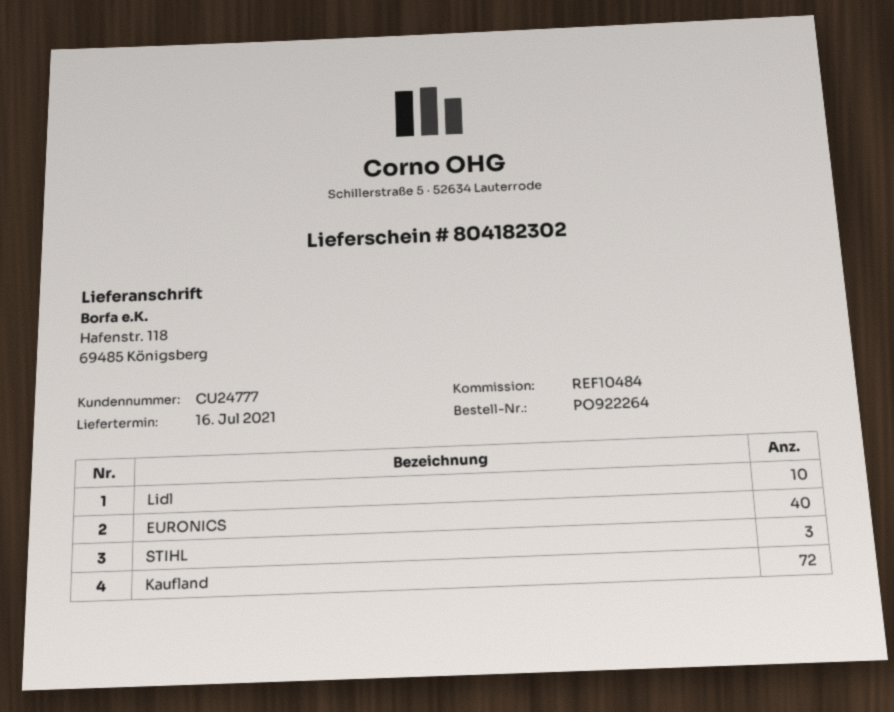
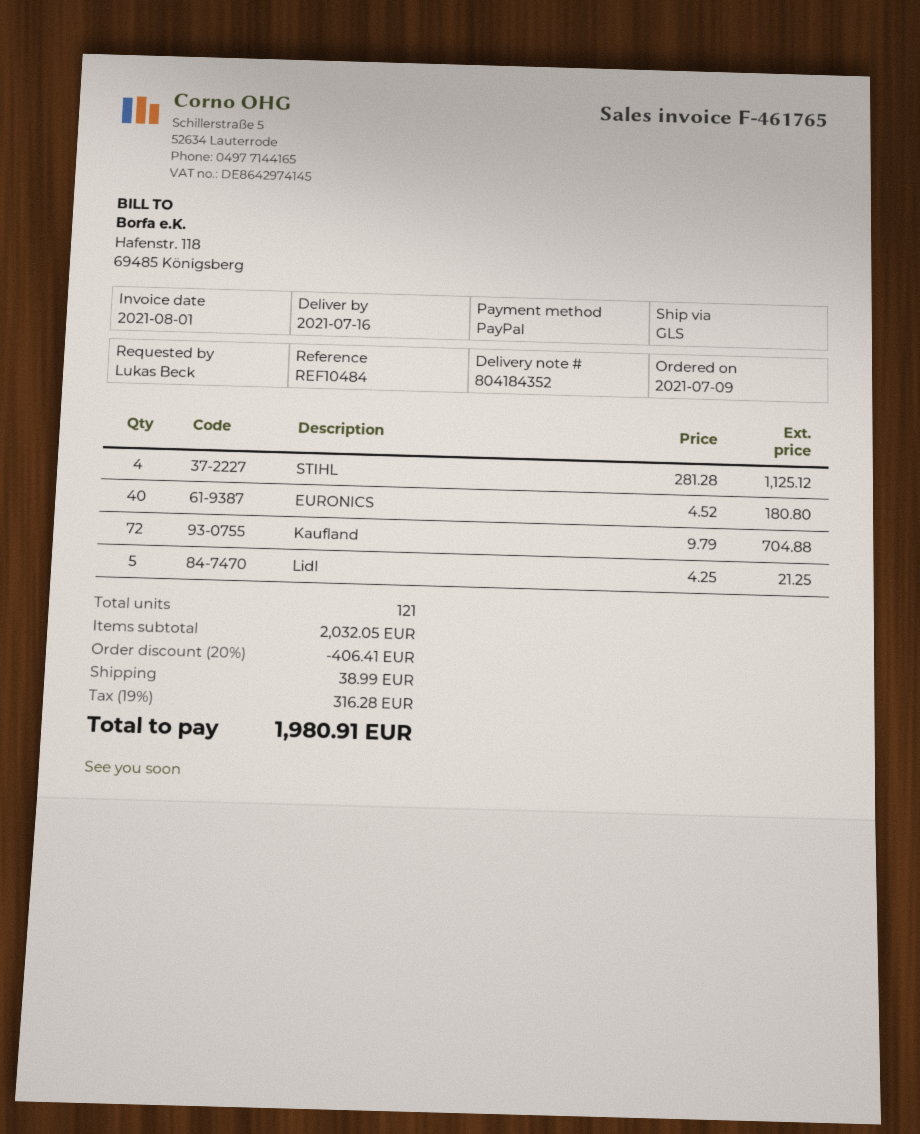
delivery note number: 804182302 -> 804184352
Lidl: 10 -> 5
STIHL: 3 -> 4

